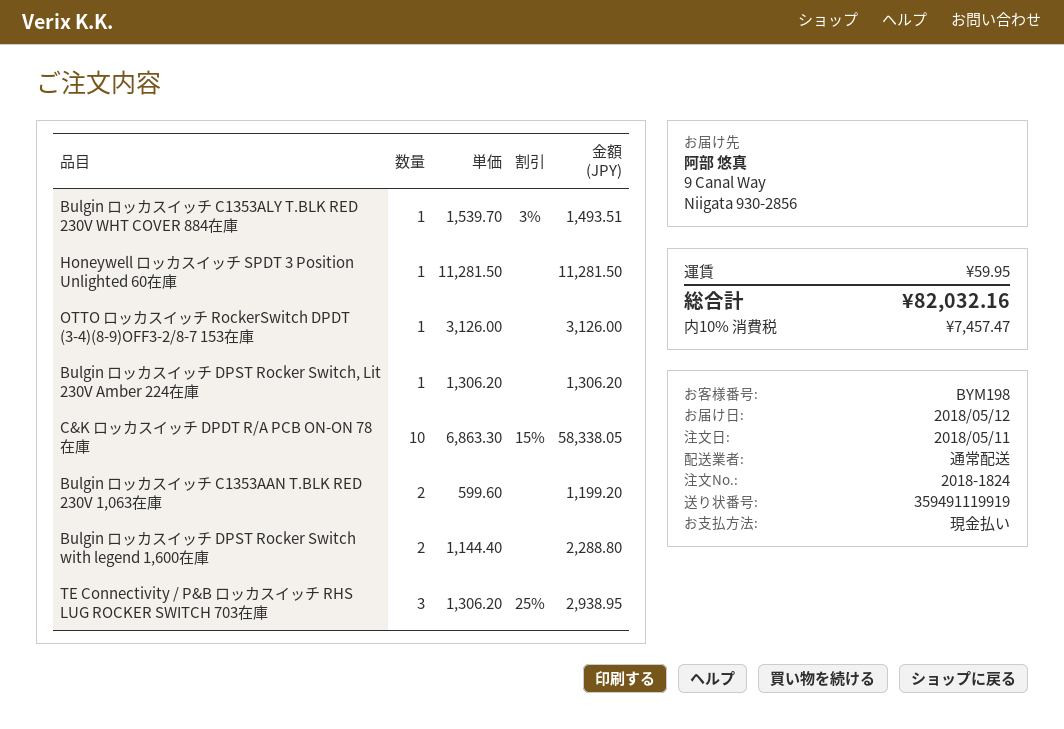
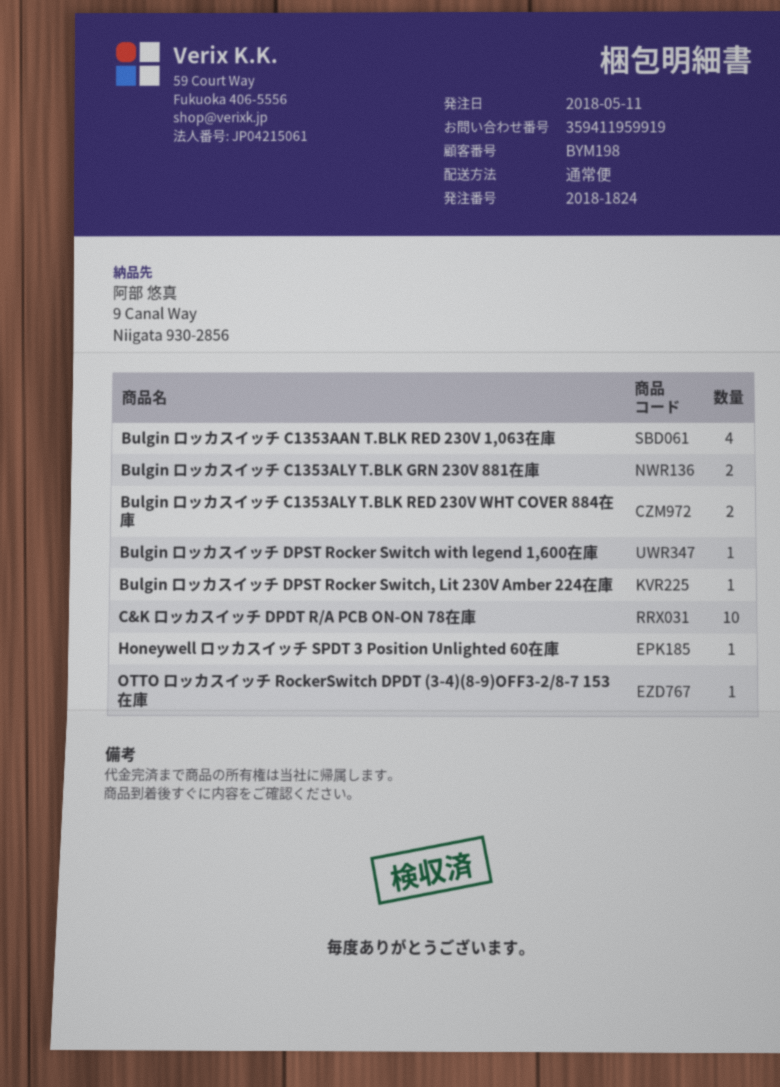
tracking number: 359491119919 -> 359411959919
Bulgin ロッカスイッチ C1353ALY T.BLK RED 230V WHT COVER 884在庫: 1 -> 2
Bulgin ロッカスイッチ C1353AAN T.BLK RED 230V 1,063在庫: 2 -> 4
Bulgin ロッカスイッチ DPST Rocker Switch with legend 1,600在庫: 2 -> 1
TE Connectivity / P&B ロッカスイッチ RHS LUG ROCKER SWITCH 703在庫: 3 -> none
Bulgin ロッカスイッチ C1353ALY T.BLK GRN 230V 881在庫: none -> 2

